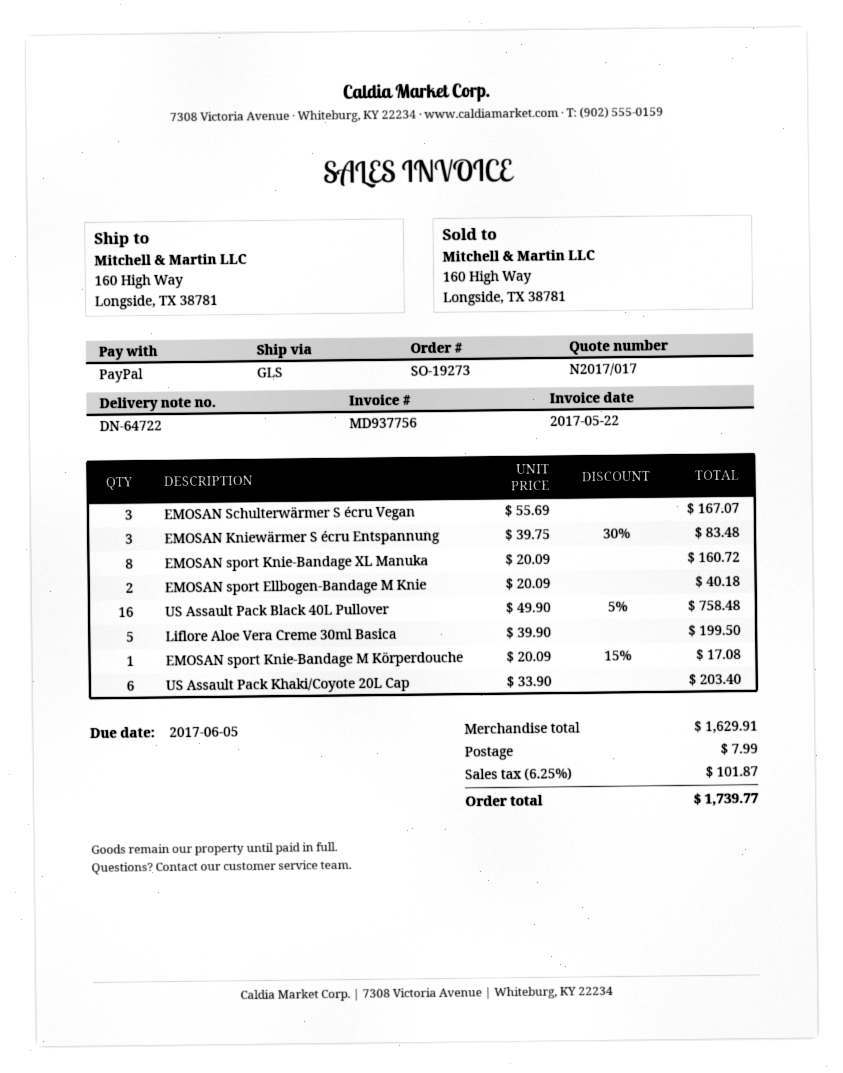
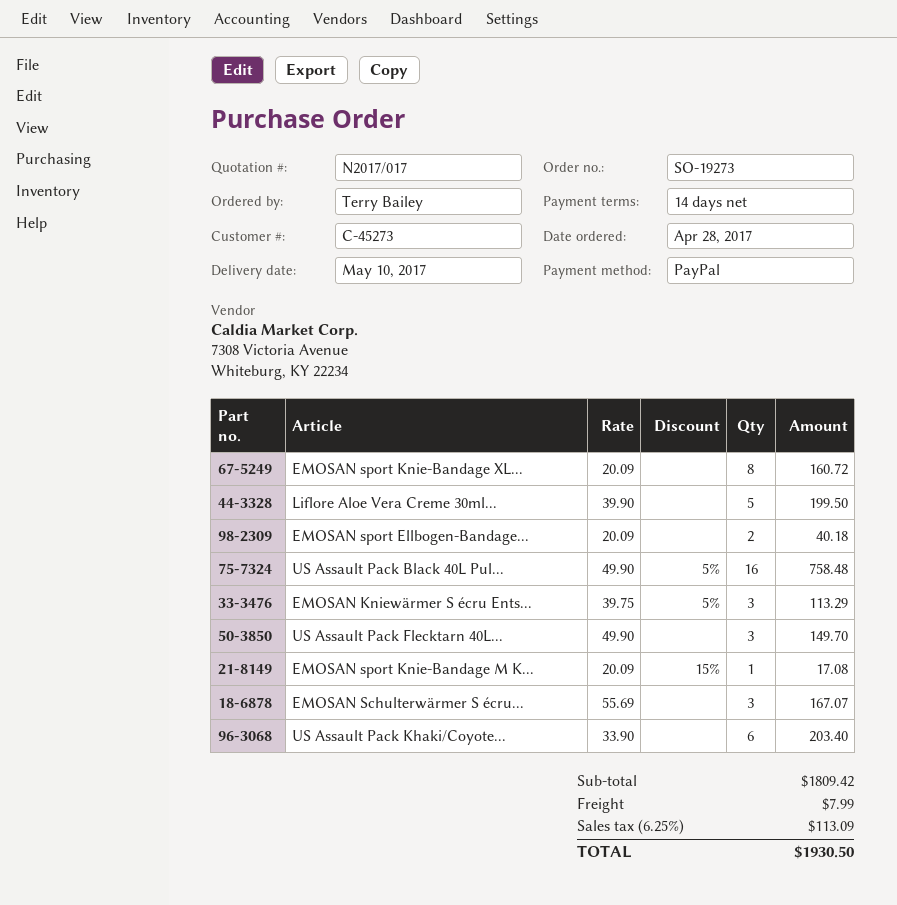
EMOSAN Kniewärmer S écru Entspannung: 3 x 39.75 - 30% = 83.48 -> 3 x 39.75 - 5% = 113.29
US Assault Pack Flecktarn 40L...: none -> 3 x 49.90 = 149.70
subtotal: 1629.91 -> 1809.42
tax: 6.25% = 101.87 -> 6.25% = 113.09
total: 1739.77 -> 1930.50

